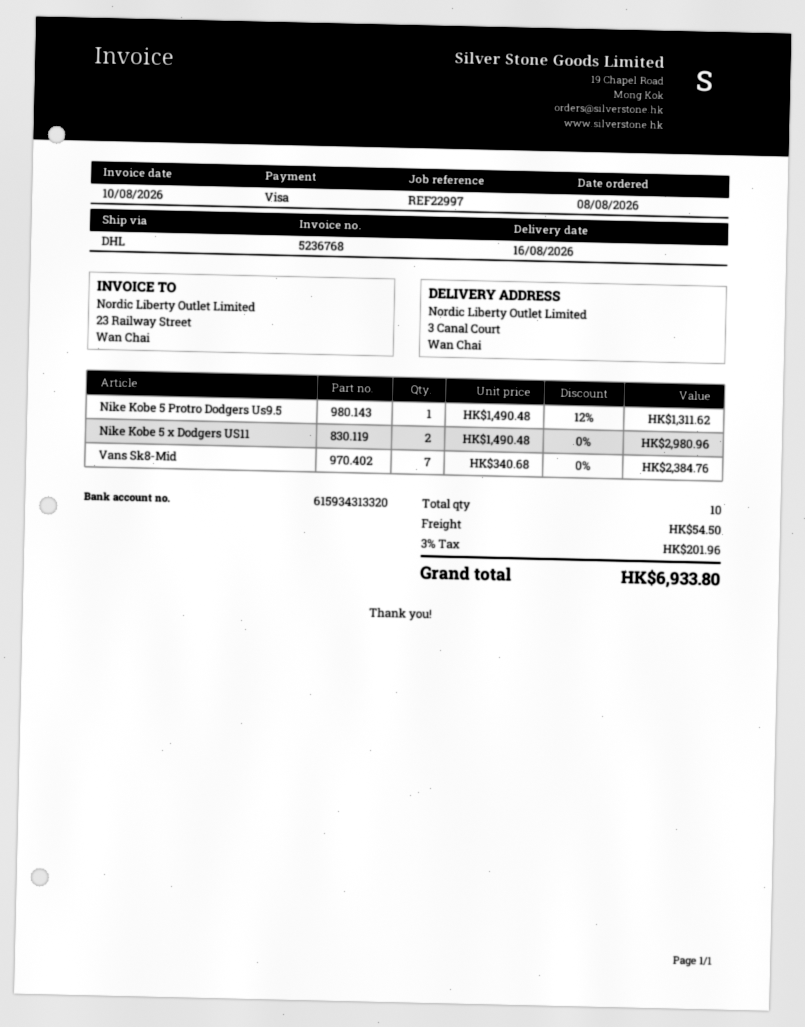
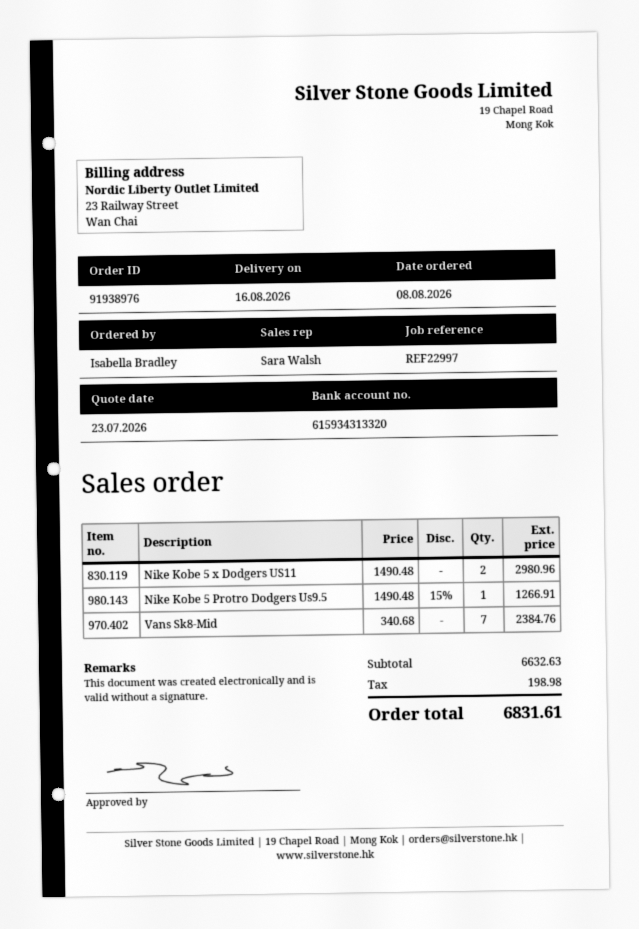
Nike Kobe 5 Protro Dodgers Us9.5: 1 x 1490.48 - 12% = 1311.62 -> 1 x 1490.48 - 15% = 1266.91
shipping: 54.50 -> none
tax: 201.96 -> 198.98
total: 6933.80 -> 6831.61

